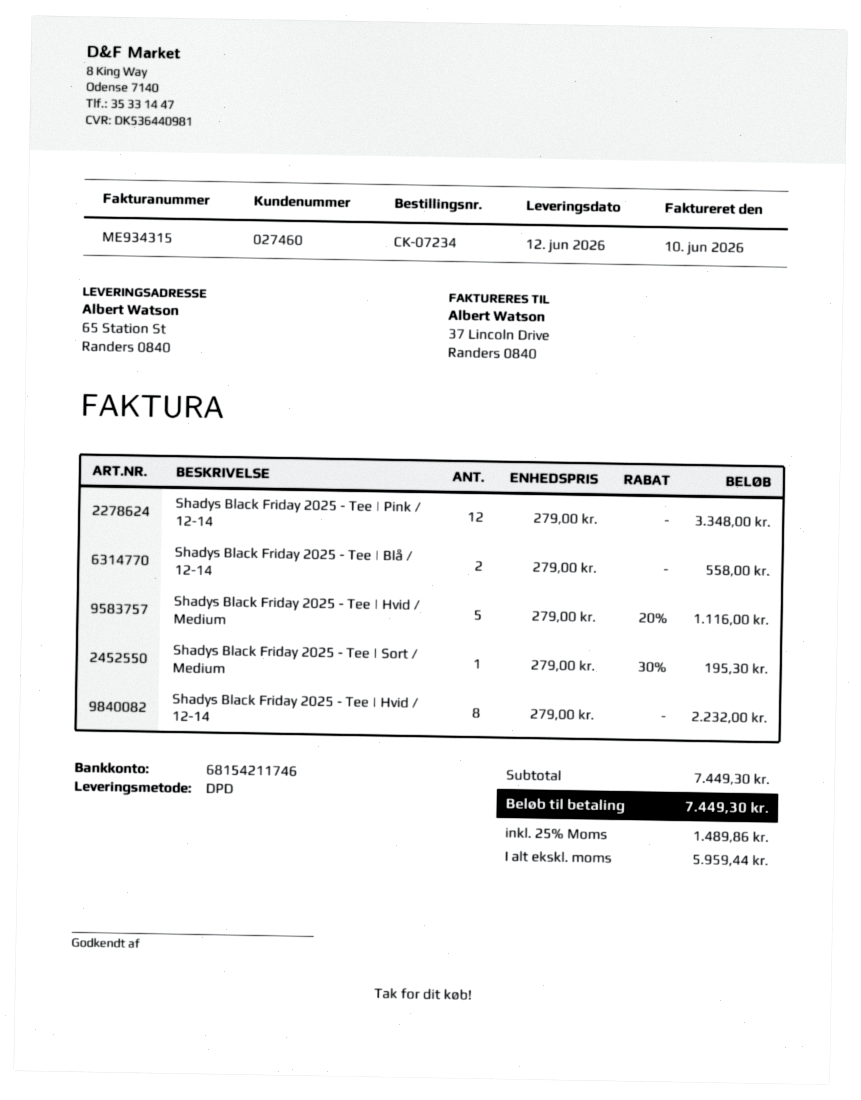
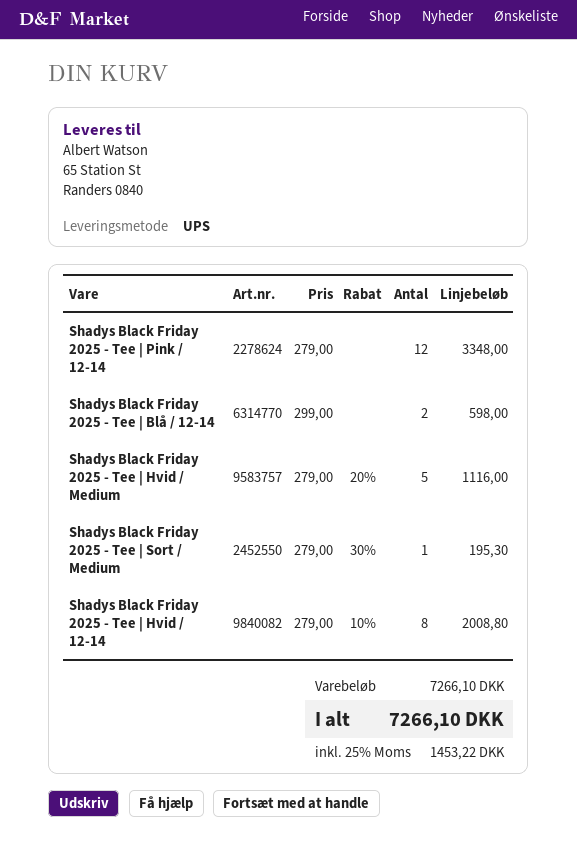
shipping method: DPD -> UPS
Shadys Black Friday 2025 - Tee | Blå / 12-14: 2 x 279.00 = 558.00 -> 2 x 299.00 = 598.00
Shadys Black Friday 2025 - Tee | Hvid / 12-14: 8 x 279.00 = 2232.00 -> 8 x 279.00 - 10% = 2008.80
subtotal: 7449.30 -> 7266.10
tax: 25% = 1489.86 -> 25% = 1453.22
total: 7449.30 -> 7266.10

